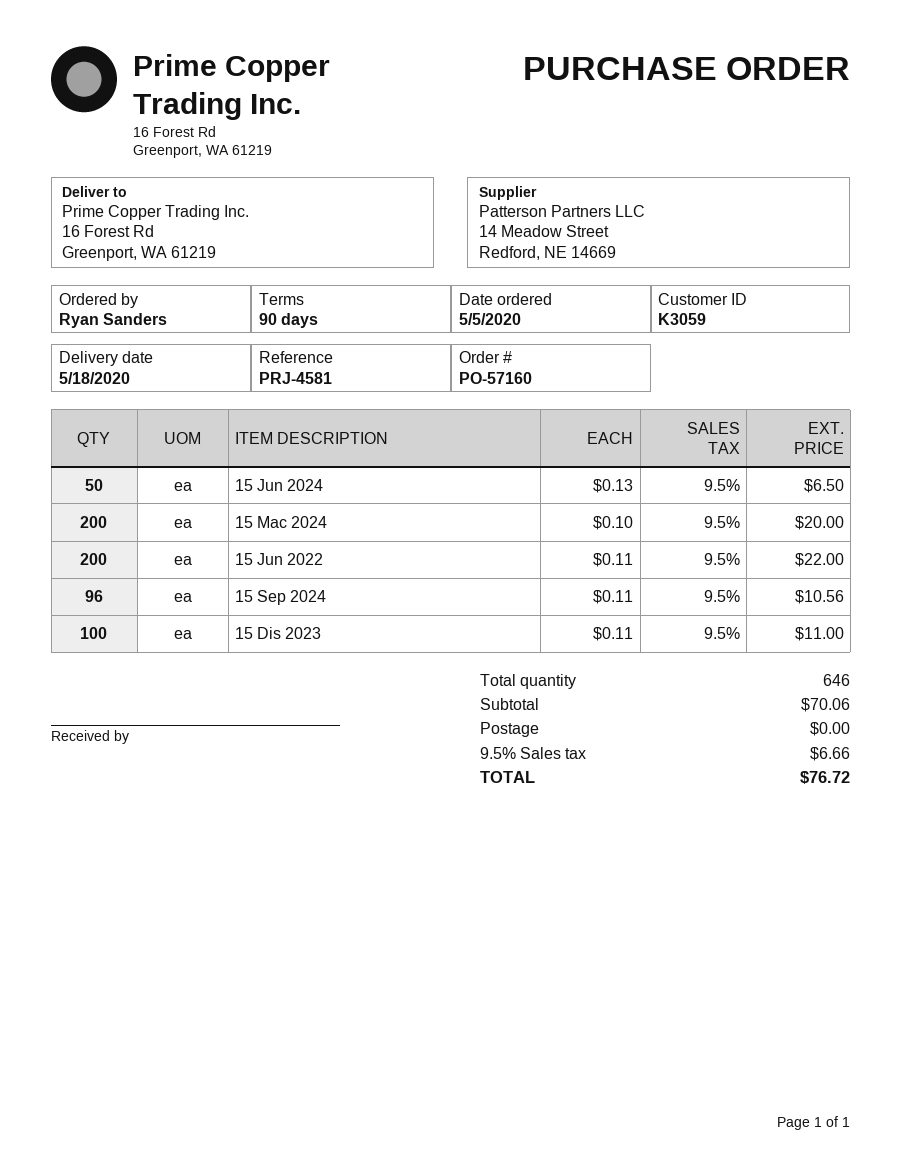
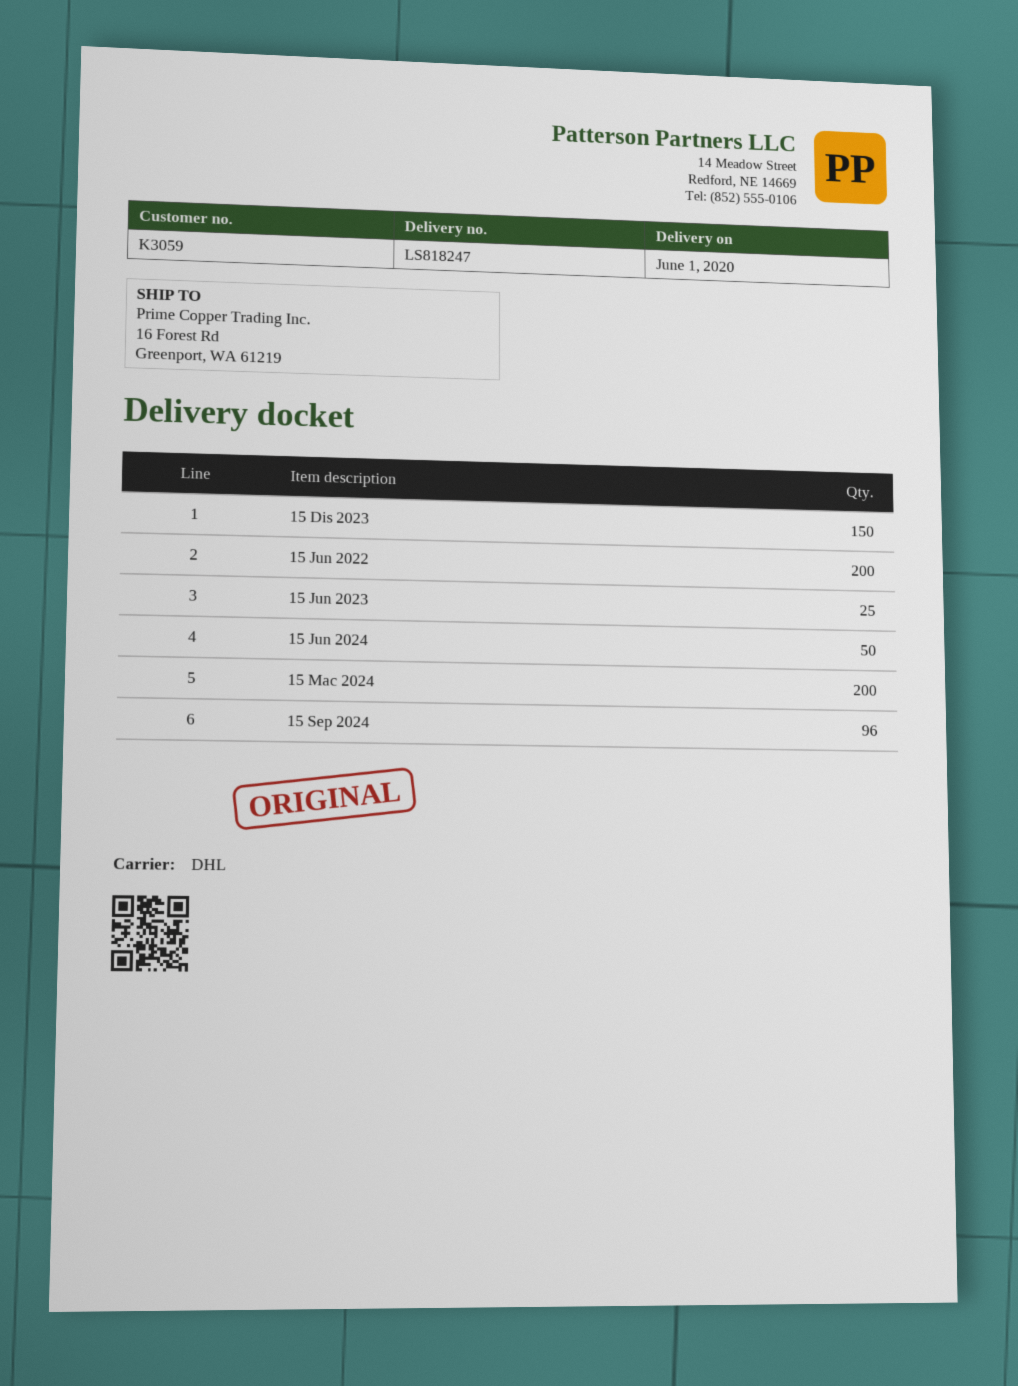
delivery date: 2020-05-18 -> 2020-06-01
15 Dis 2023: 100 -> 150
15 Jun 2023: none -> 25

